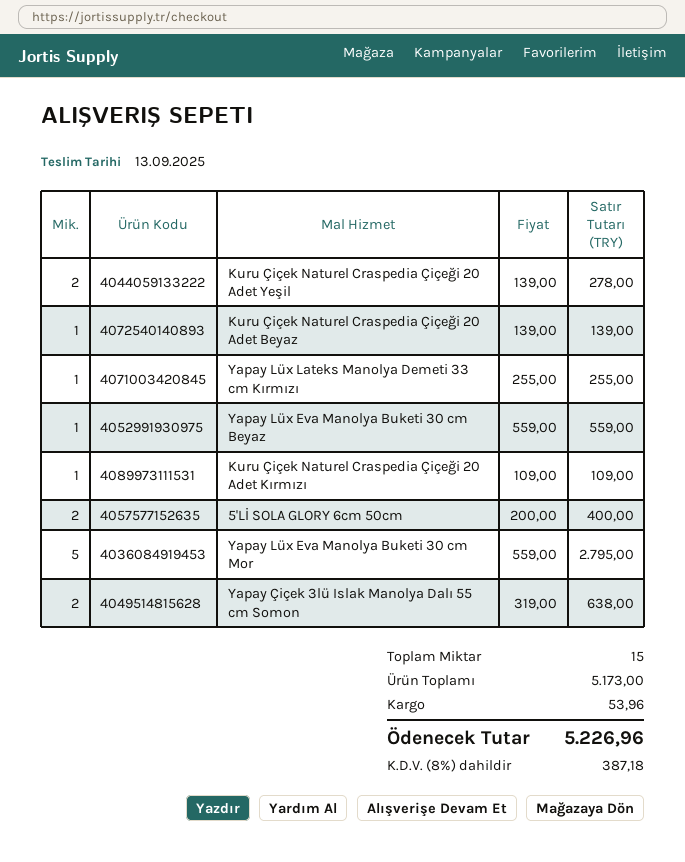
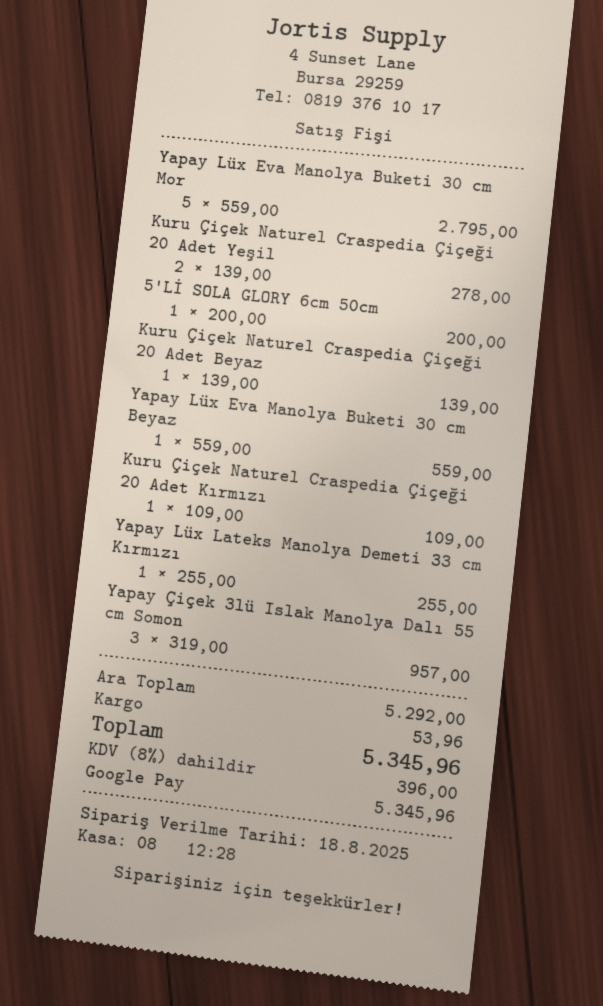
5'Lİ SOLA GLORY 6cm 50cm: 2 x 200.00 = 400.00 -> 1 x 200.00 = 200.00
Yapay Çiçek 3lü Islak Manolya Dalı 55 cm Somon: 2 x 319.00 = 638.00 -> 3 x 319.00 = 957.00
subtotal: 5173.00 -> 5292.00
tax: 8% = 387.18 -> 8% = 396.00
total: 5226.96 -> 5345.96

